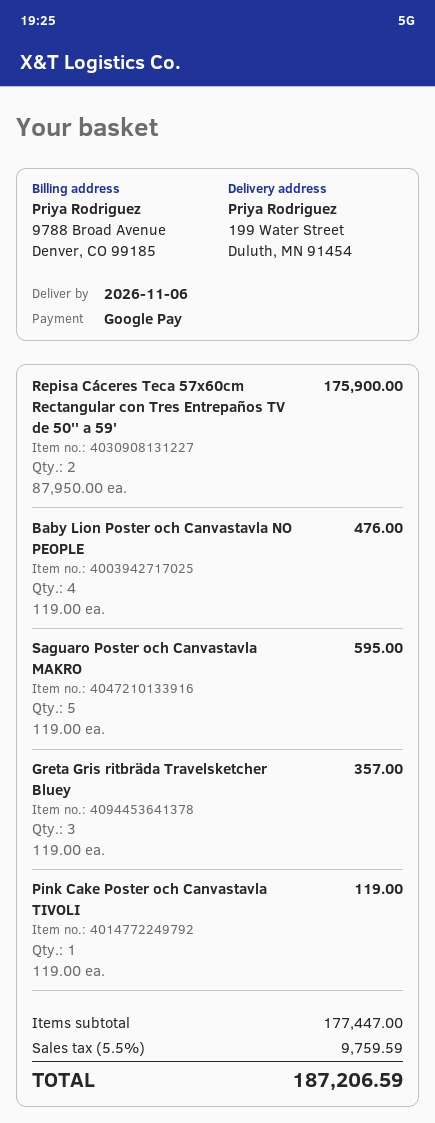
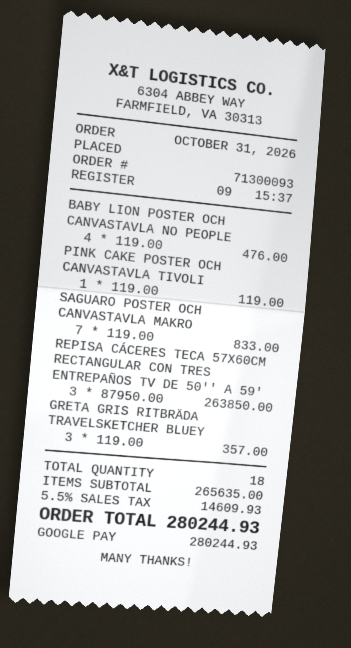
Repisa Cáceres Teca 57x60cm Rectangular con Tres Entrepaños TV de 50'' a 59': 2 x 87950.00 = 175900.00 -> 3 x 87950.00 = 263850.00
Saguaro Poster och Canvastavla MAKRO: 5 x 119.00 = 595.00 -> 7 x 119.00 = 833.00
subtotal: 177447.00 -> 265635.00
tax: 5.5% = 9759.59 -> 5.5% = 14609.93
total: 187206.59 -> 280244.93

